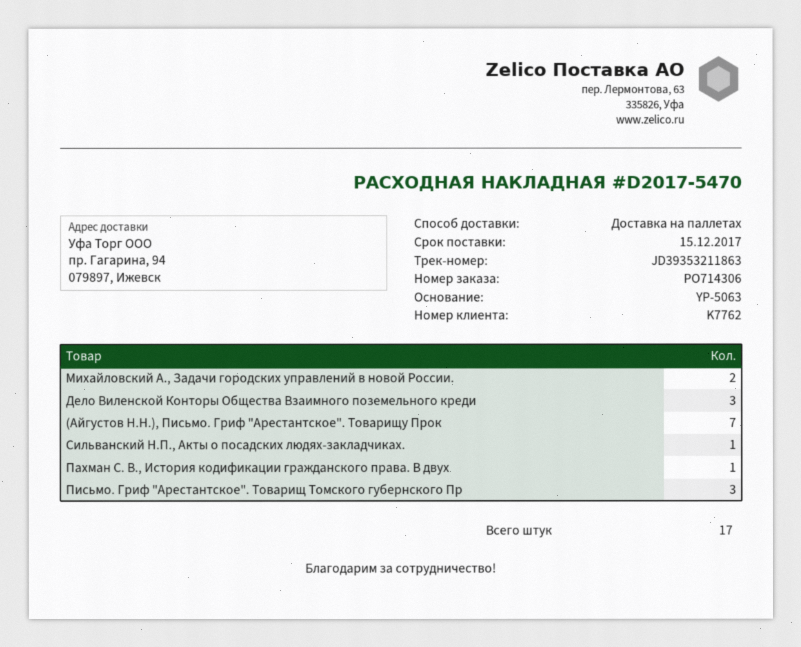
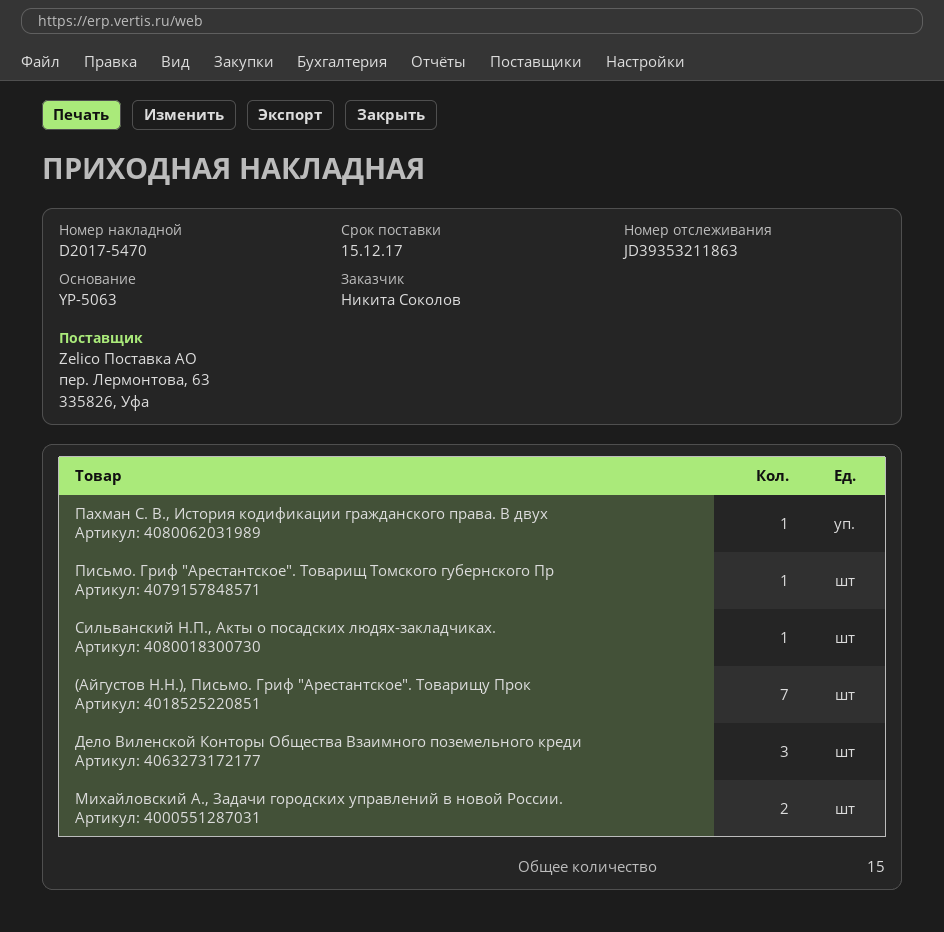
Письмо. Гриф "Арестантское". Товарищ Томского губернского Пр: 3 -> 1
total quantity: 17 -> 15

